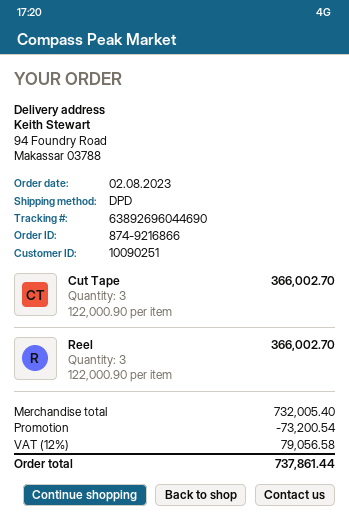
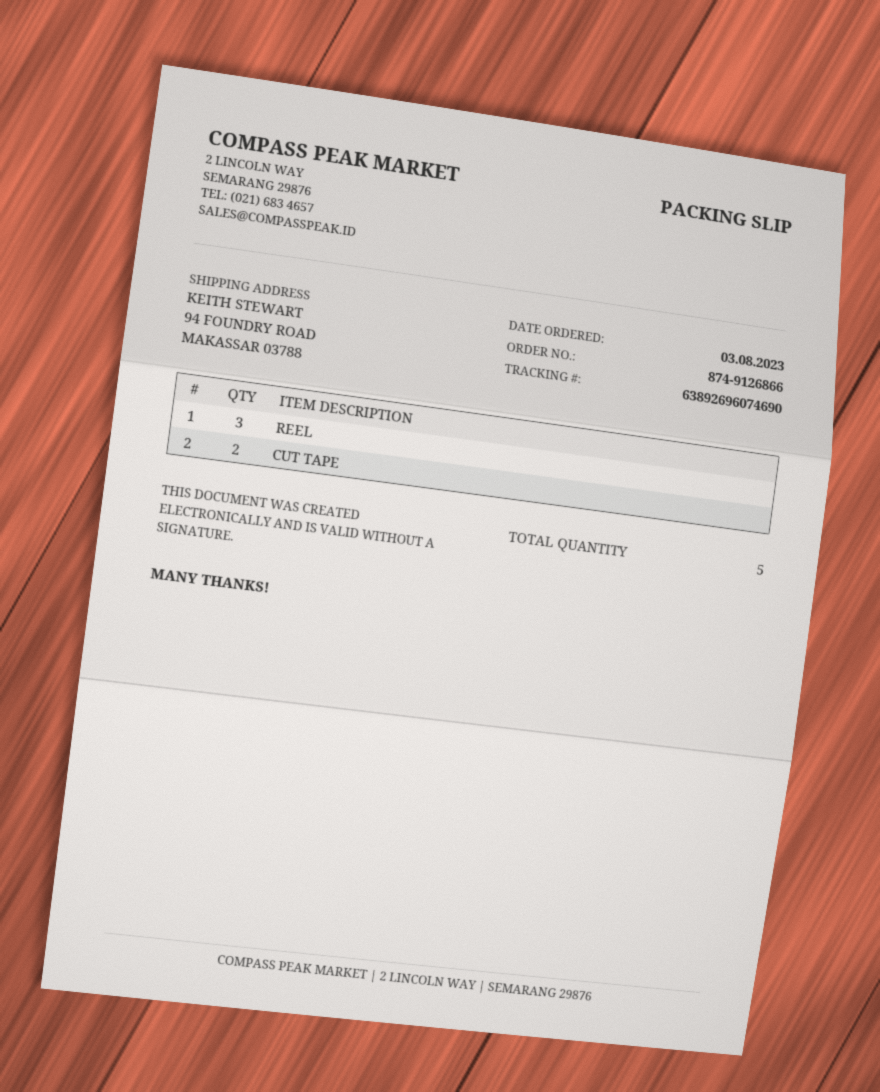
order number: 874-9216866 -> 874-9126866
order date: 2023-08-02 -> 2023-08-03
tracking number: 63892696044690 -> 63892696074690
Cut Tape: 3 -> 2

